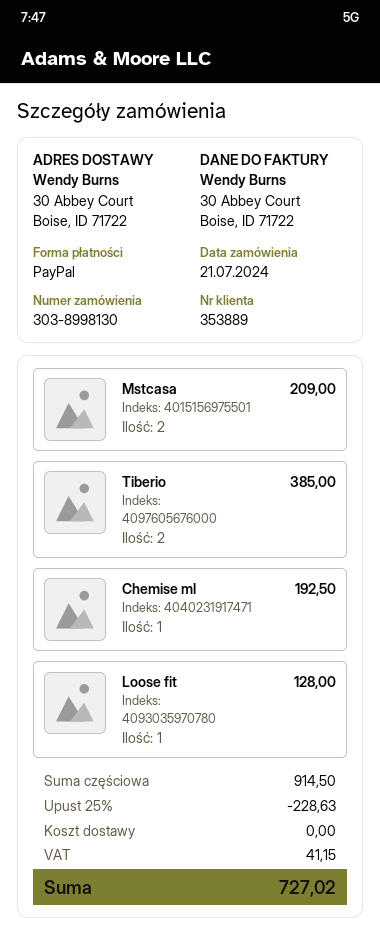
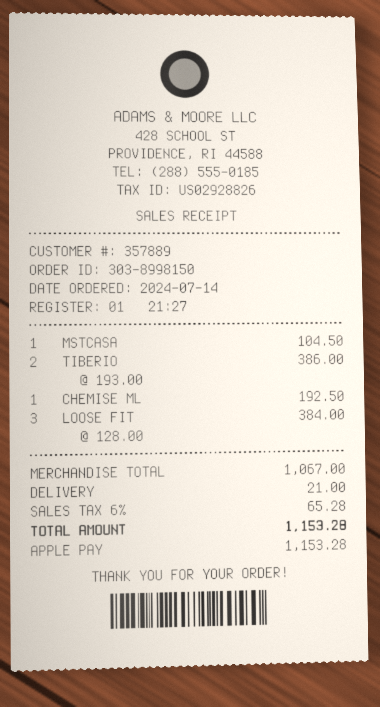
order number: 303-8998130 -> 303-8998150
order date: 2024-07-21 -> 2024-07-14
customer number: 353889 -> 357889
payment method: PayPal -> Apple Pay
Mstcasa: 2 for 209.00 -> 1 for 104.50
Tiberio: 2 for 385.00 -> 2 for 386.00
Loose fit: 1 for 128.00 -> 3 for 384.00
subtotal: 914.50 -> 1067.00
discount: 25% = 228.63 -> none
shipping: 0.00 -> 21.00
tax: 41.15 -> 65.28
total: 727.02 -> 1153.28

